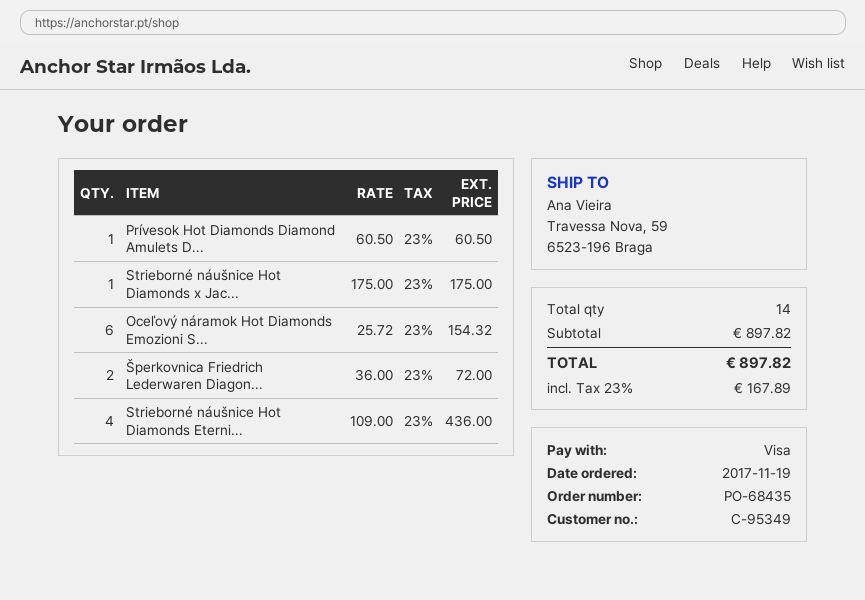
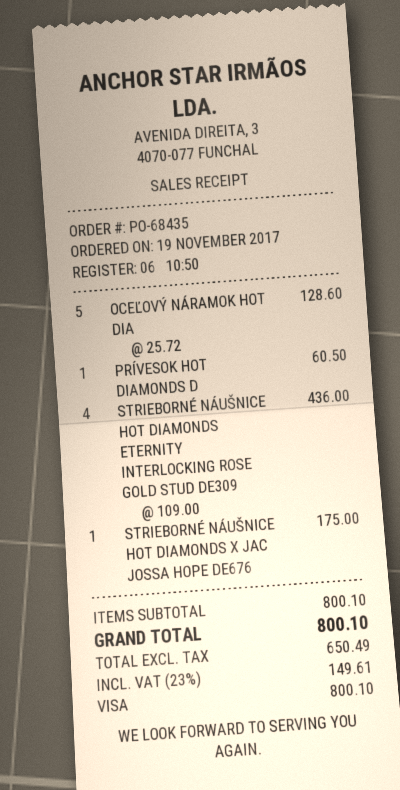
Oceľový náramok Hot Diamonds Emozioni S...: 6 x 25.72 = 154.32 -> 5 x 25.72 = 128.60
Šperkovnica Friedrich Lederwaren Diagon...: 2 x 36.00 = 72.00 -> none
subtotal: 897.82 -> 800.10
tax: 23% = 167.89 -> 23% = 149.61
total: 897.82 -> 800.10

